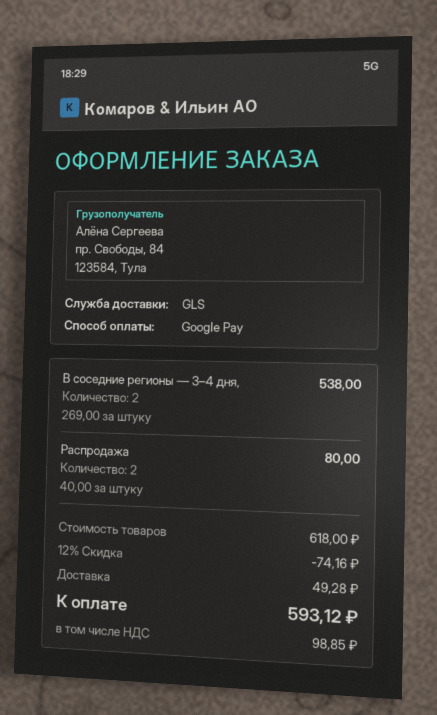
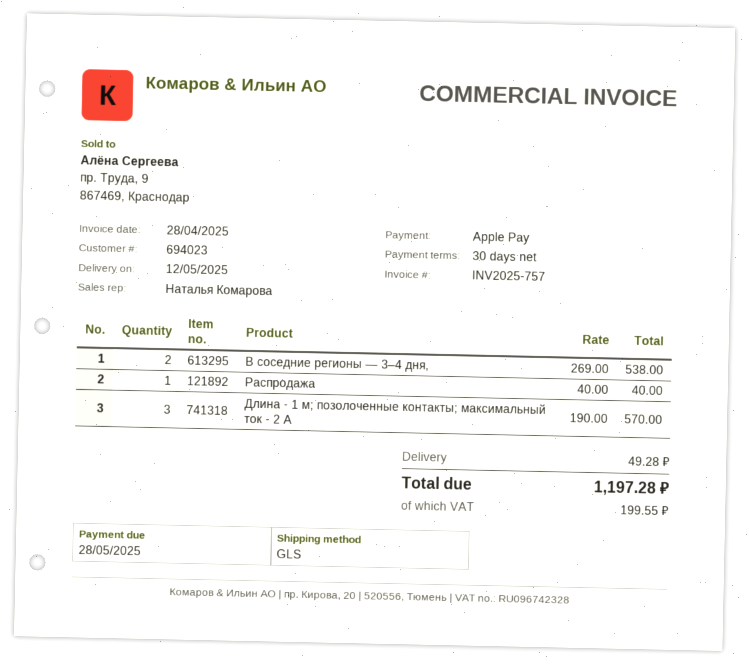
payment method: Google Pay -> Apple Pay
Распродажа: 2 x 40.00 = 80.00 -> 1 x 40.00 = 40.00
Длина - 1 м; позолоченные контакты; максимальный ток - 2 А: none -> 3 x 190.00 = 570.00
discount: 12% = 74.16 -> none
tax: 98.85 -> 199.55
total: 593.12 -> 1197.28

